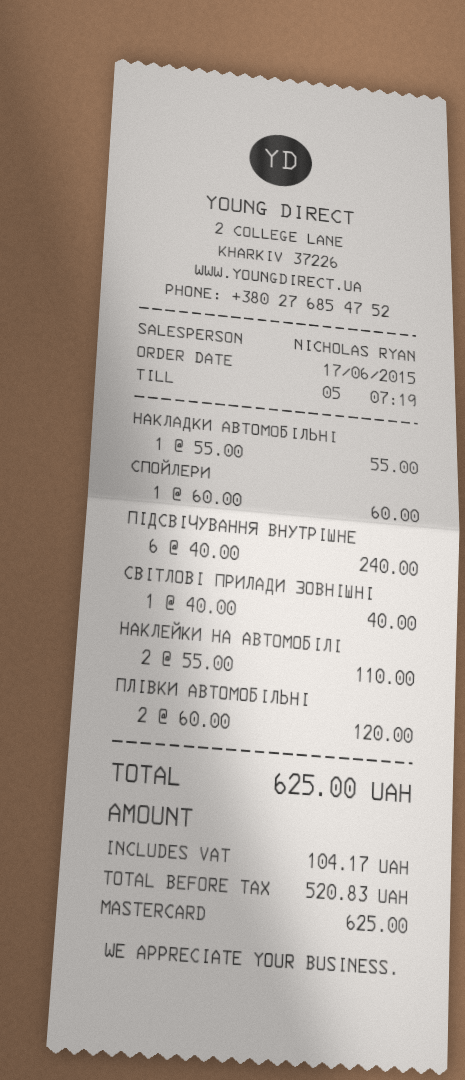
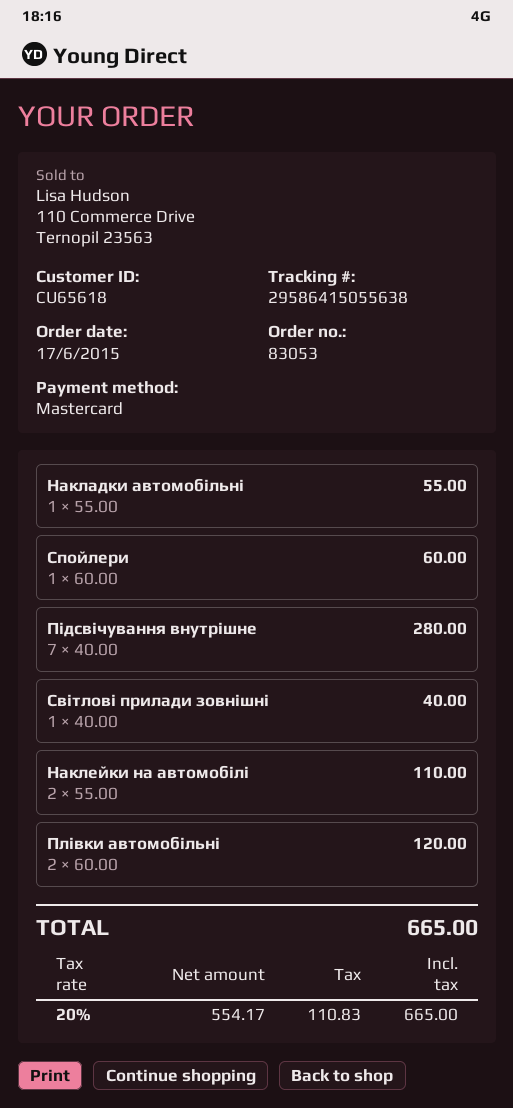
ПІДСВІЧУВАННЯ ВНУТРІШНЕ: 6 x 40.00 = 240.00 -> 7 x 40.00 = 280.00
net: 520.83 -> 554.17
tax: 104.17 -> 110.83
total: 625.00 -> 665.00

